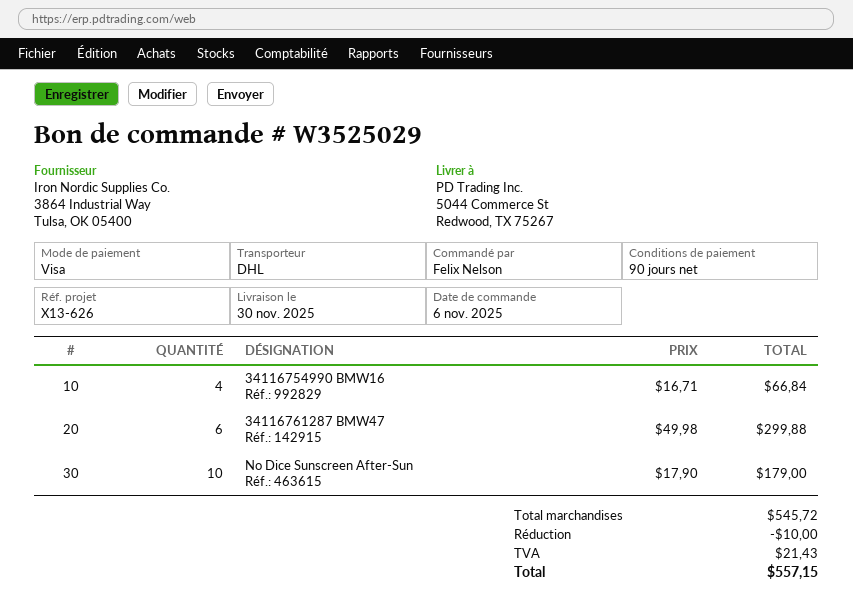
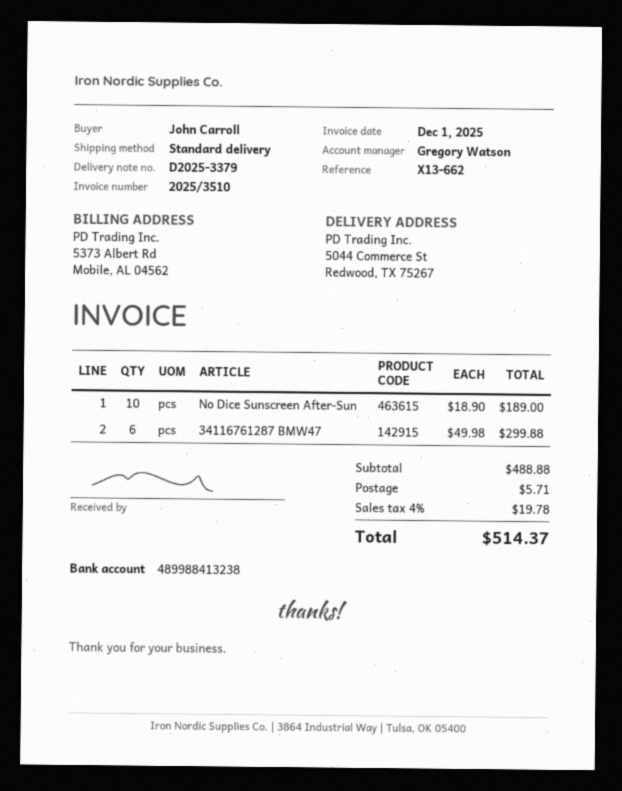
reference: X13-626 -> X13-662
ordered by: Felix Nelson -> John Carroll
shipping method: DHL -> standard
34116754990 BMW16: 4 x 16.71 = 66.84 -> none
No Dice Sunscreen After-Sun: 10 x 17.90 = 179.00 -> 10 x 18.90 = 189.00
subtotal: 545.72 -> 488.88
discount: 10.00 -> none
shipping: none -> 5.71
tax: 21.43 -> 19.78
total: 557.15 -> 514.37

